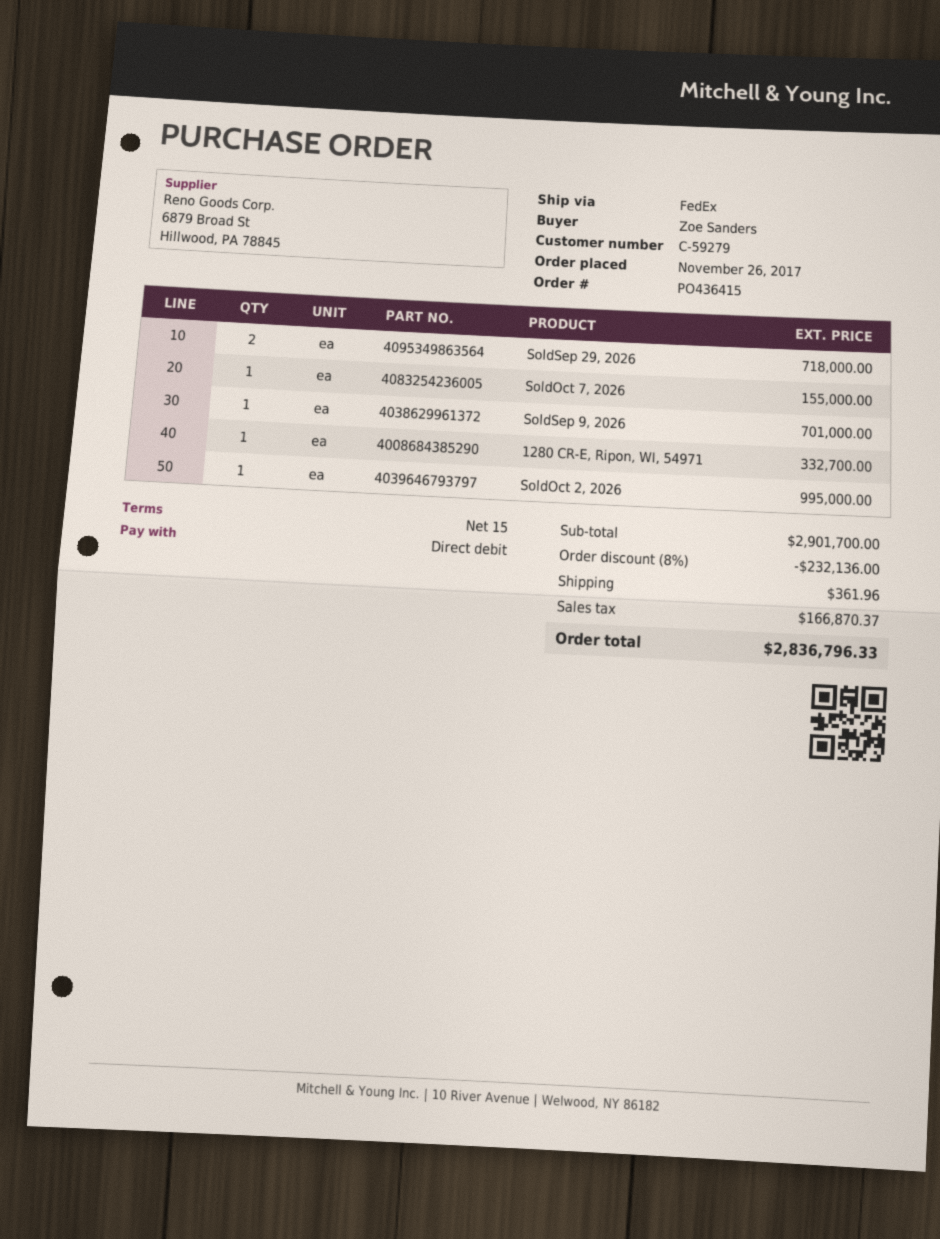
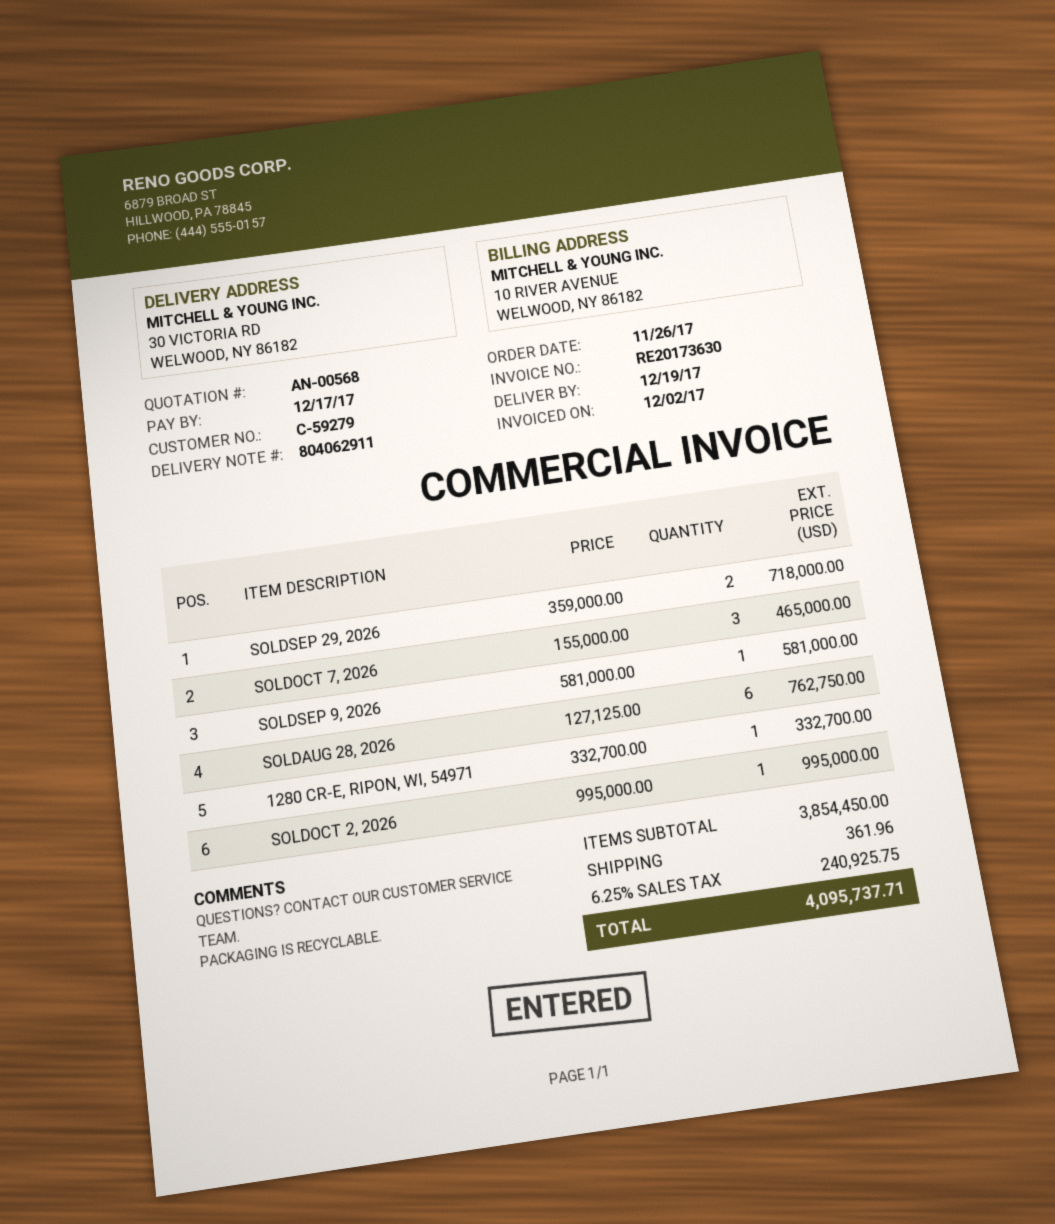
SoldOct 7, 2026: 1 for 155000.00 -> 3 for 465000.00
SoldSep 9, 2026: 1 for 701000.00 -> 1 for 581000.00
SOLDAUG 28, 2026: none -> 6 for 762750.00
subtotal: 2901700.00 -> 3854450.00
discount: 8% = 232136.00 -> none
tax: 166870.37 -> 240925.75
total: 2836796.33 -> 4095737.71

